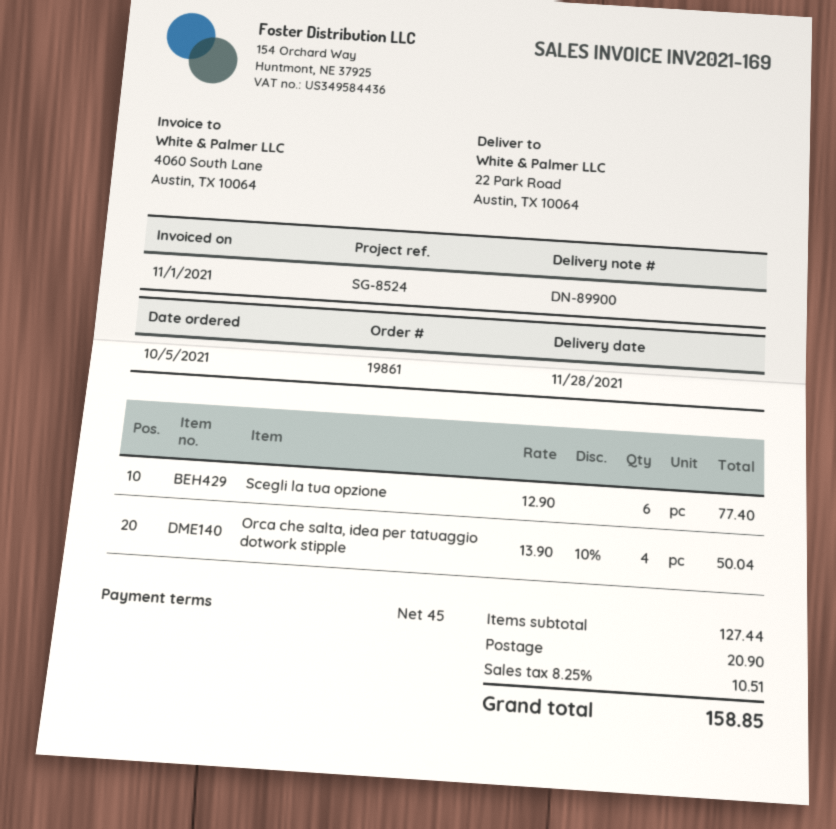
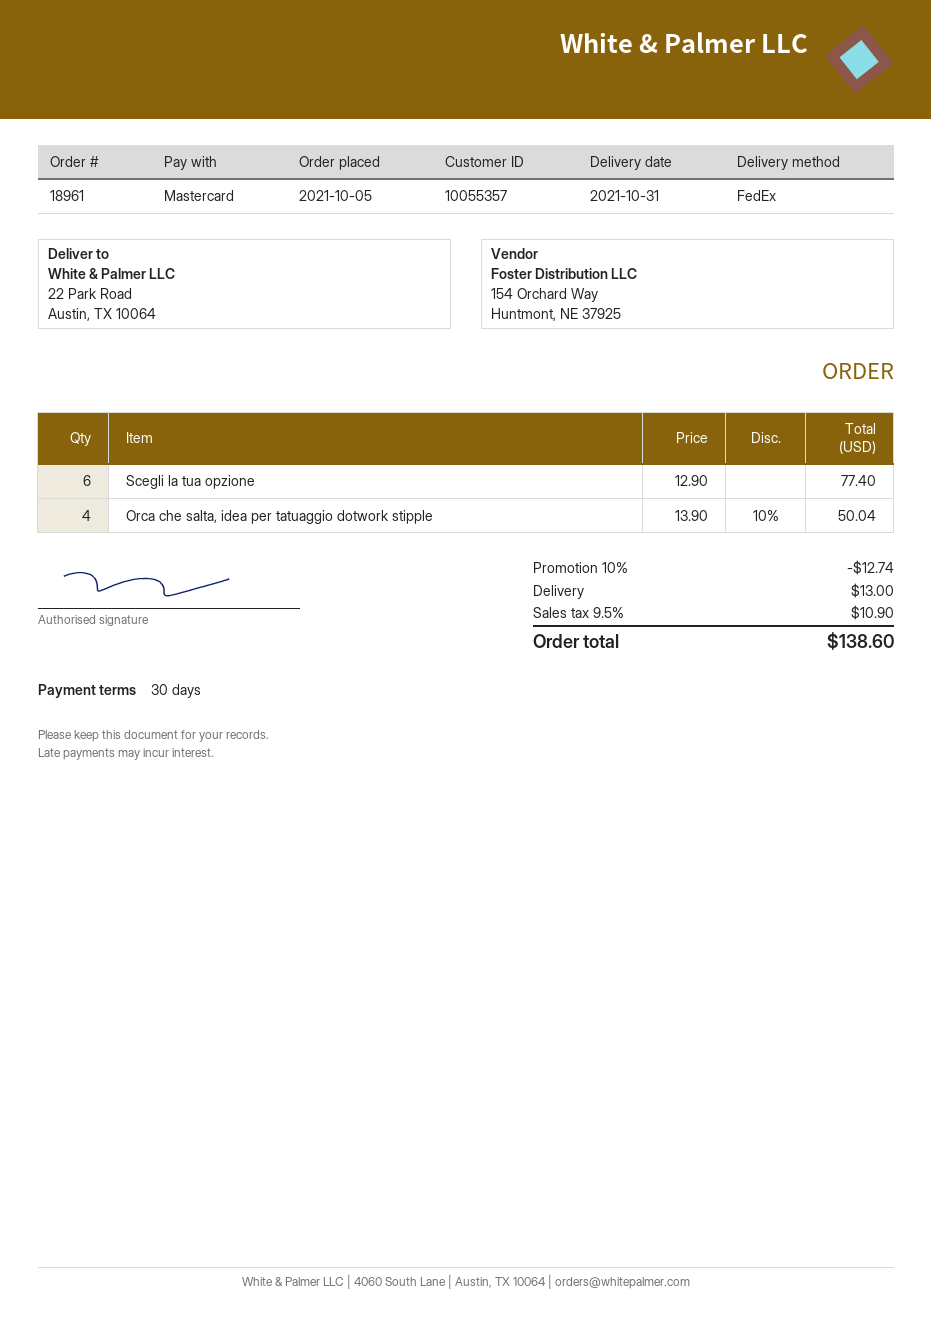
order number: 19861 -> 18961
delivery date: 2021-11-28 -> 2021-10-31
payment terms: 45 days -> 30 days
discount: none -> 10% = 12.74
shipping: 20.90 -> 13.00
tax: 8.25% = 10.51 -> 9.5% = 10.90
total: 158.85 -> 138.60

